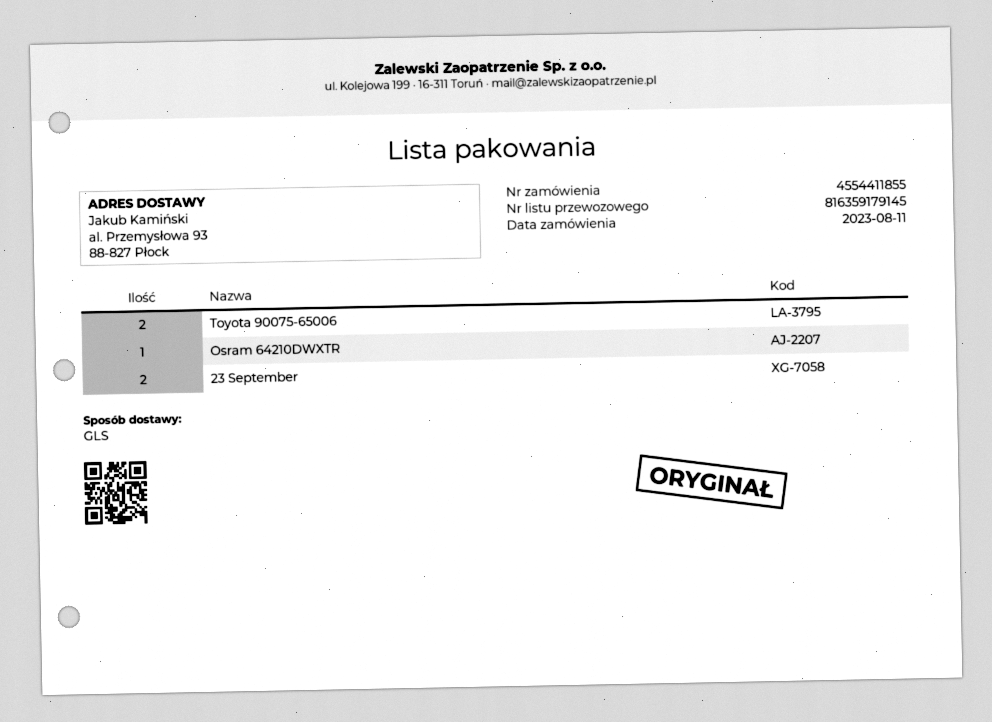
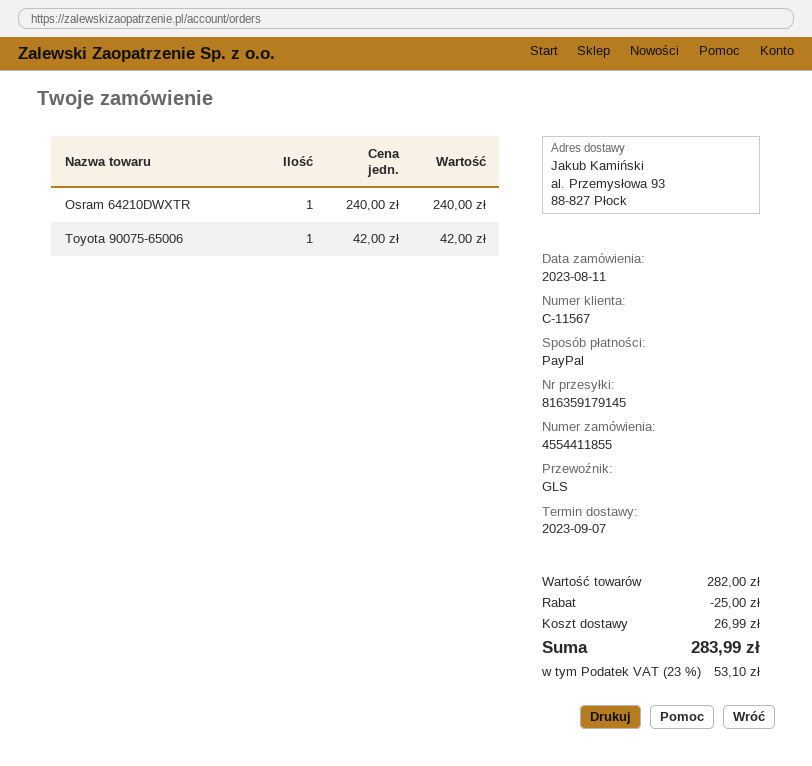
Toyota 90075-65006: 2 -> 1
23 September: 2 -> none

